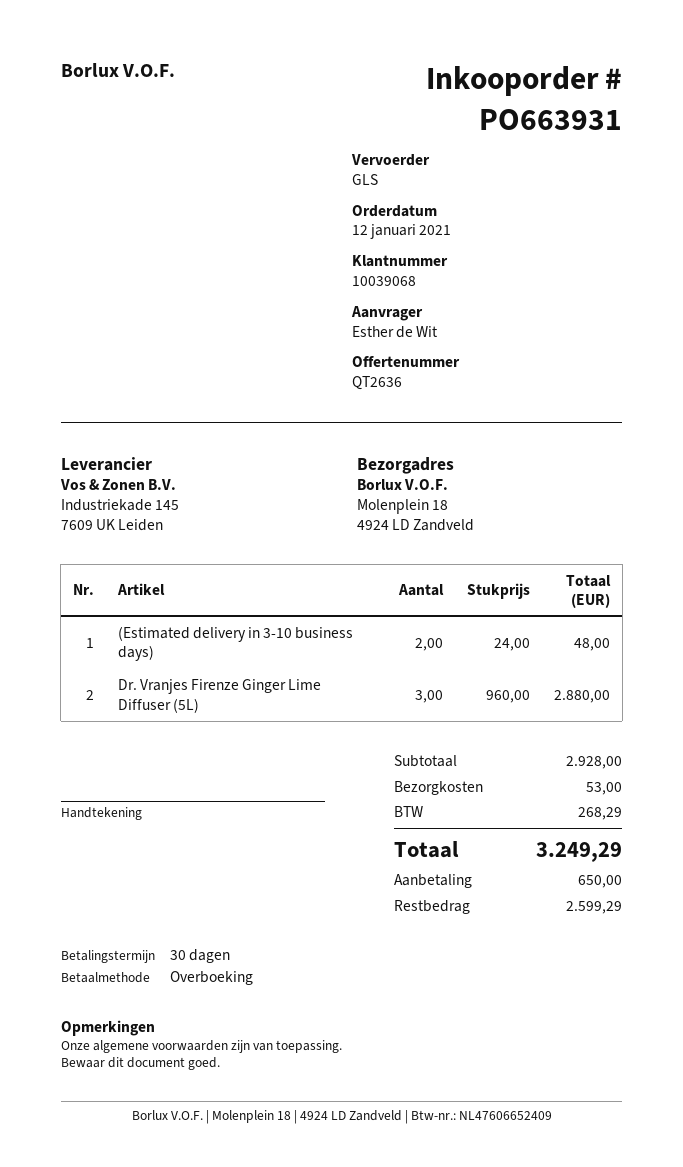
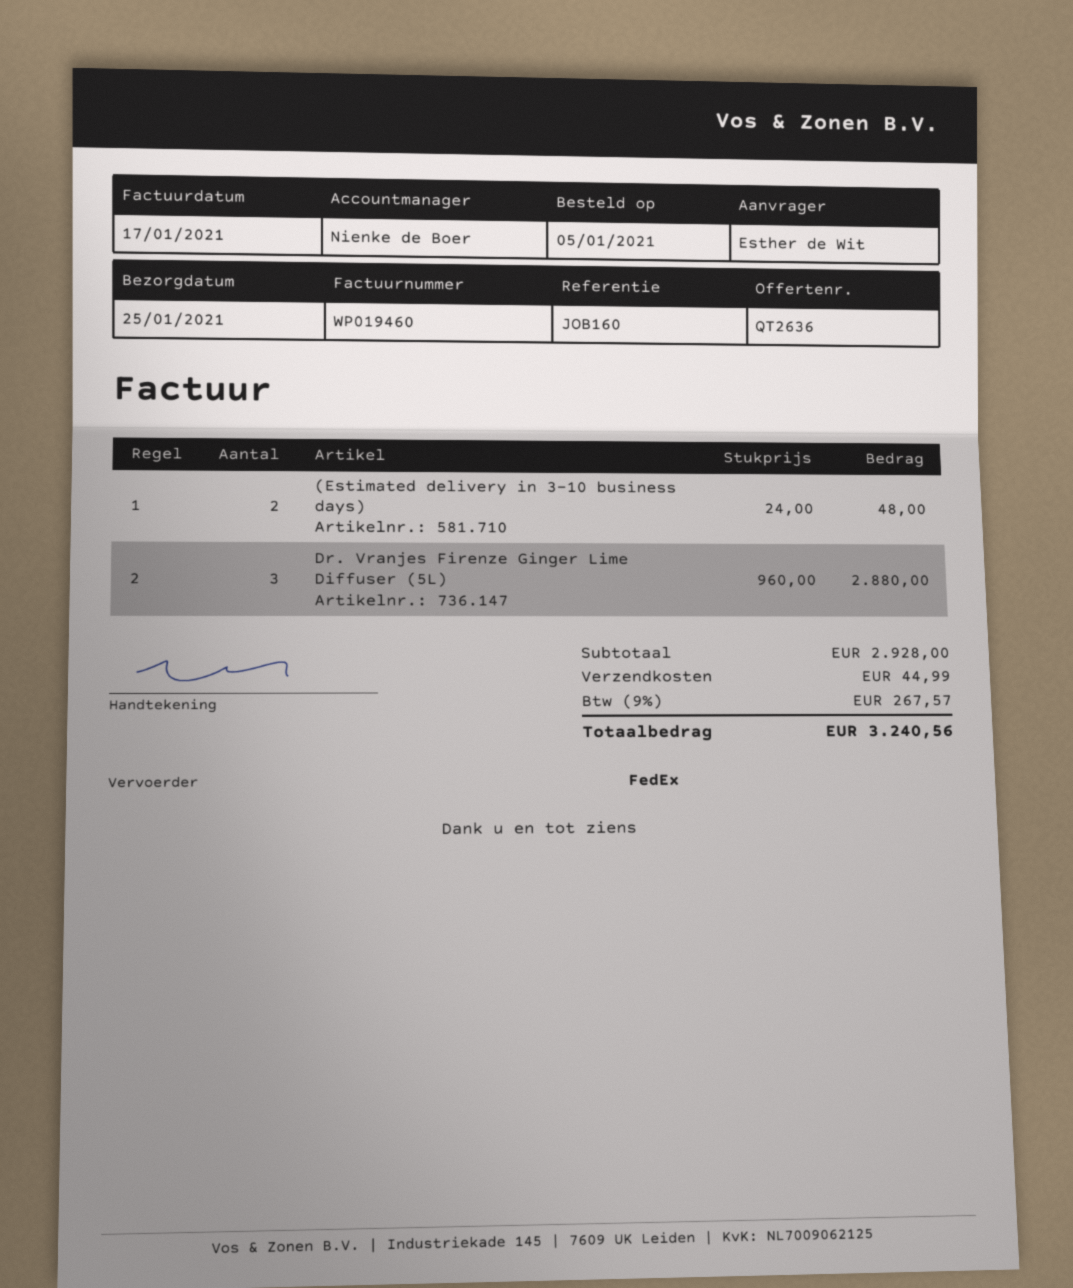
order date: 2021-01-12 -> 2021-01-05
shipping method: GLS -> FedEx
shipping: 53.00 -> 44.99
tax: 268.29 -> 267.57
total: 3249.29 -> 3240.56

